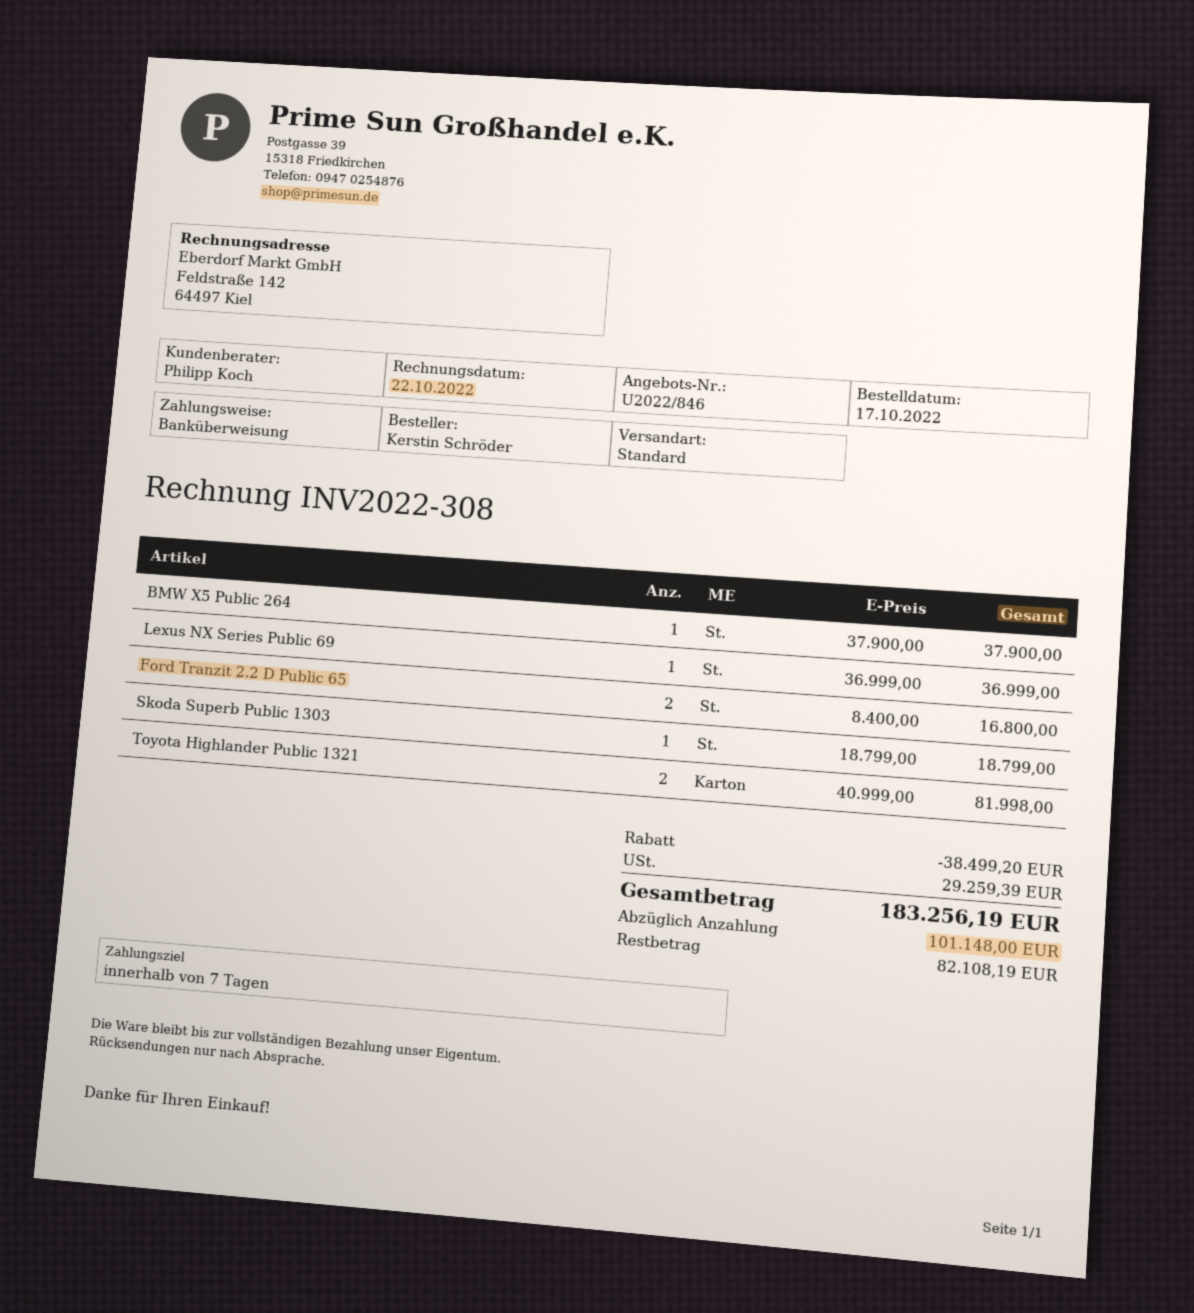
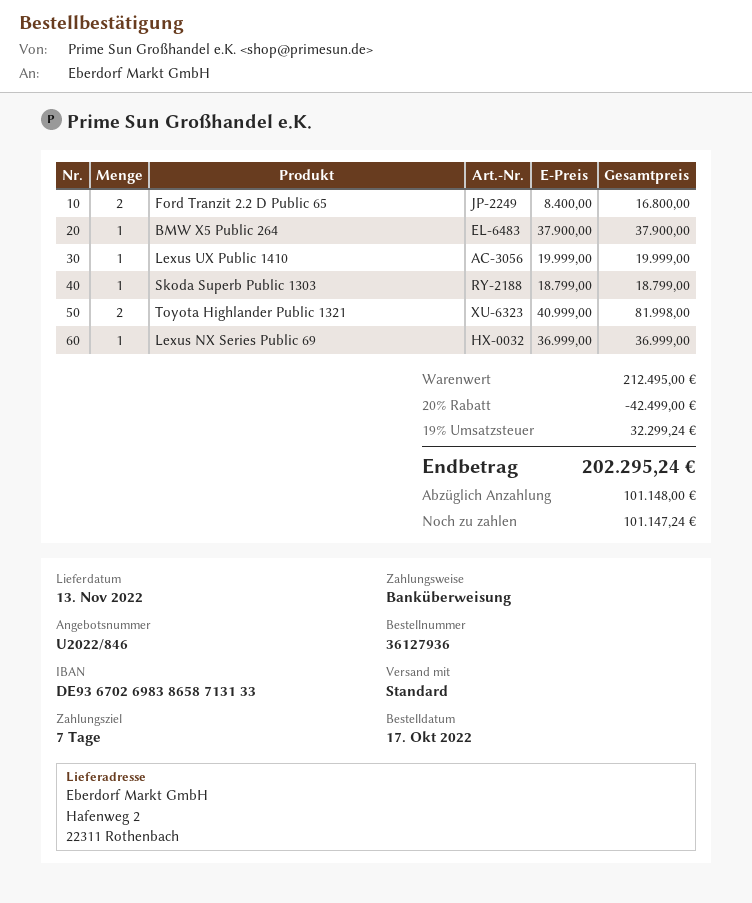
Lexus UX Public 1410: none -> 1 x 19999.00 = 19999.00
discount: 38499.20 -> 42499.00
tax: 29259.39 -> 32299.24
total: 183256.19 -> 202295.24
balance: 82108.19 -> 101147.24

